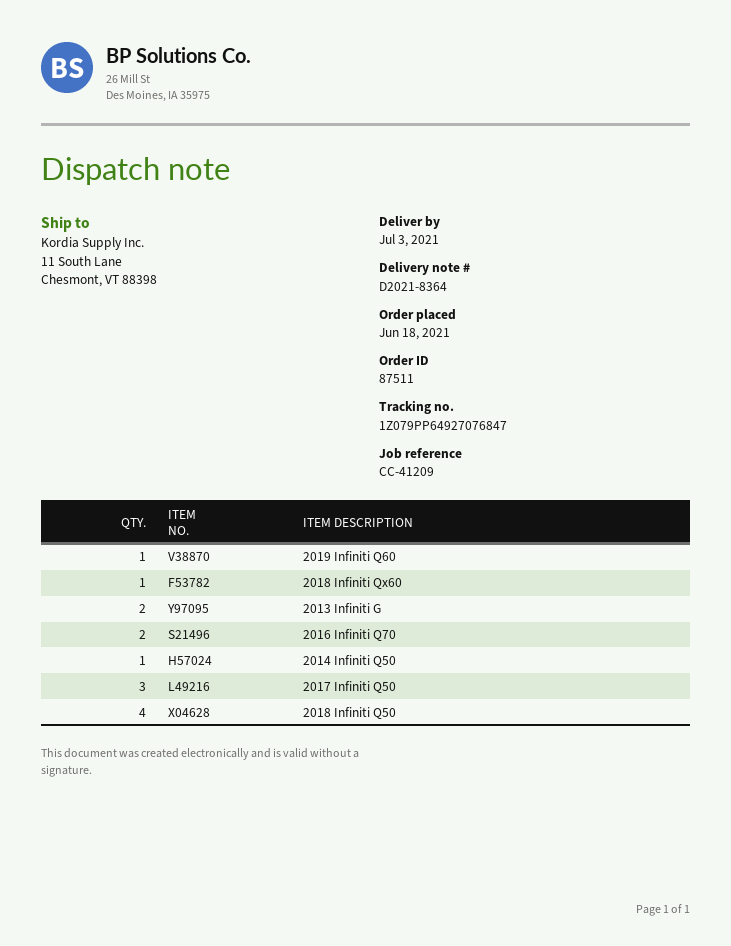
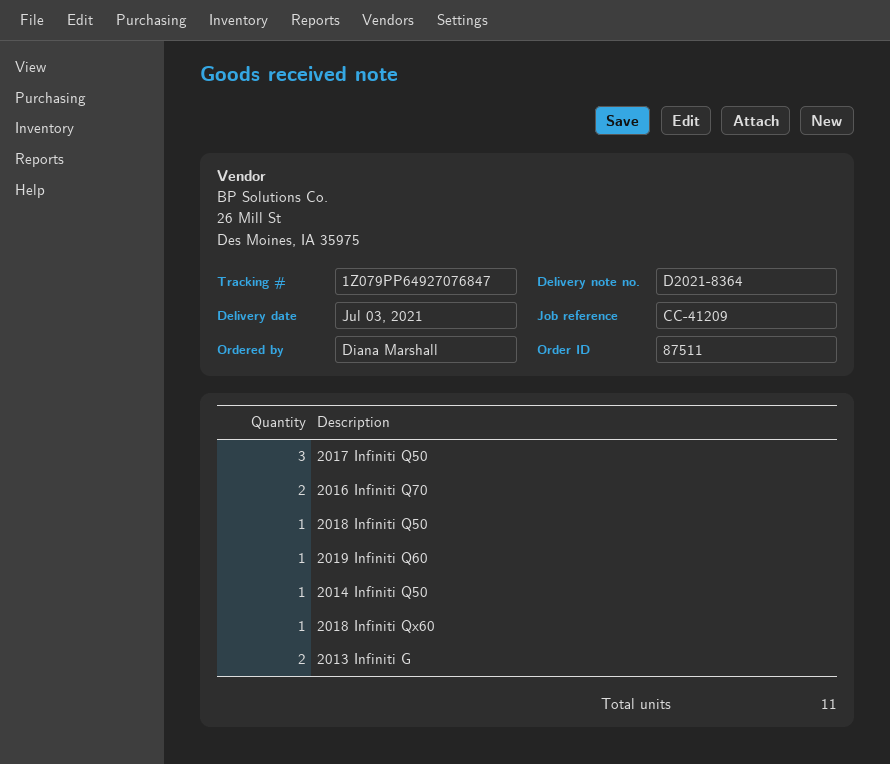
2018 Infiniti Q50: 4 -> 1

